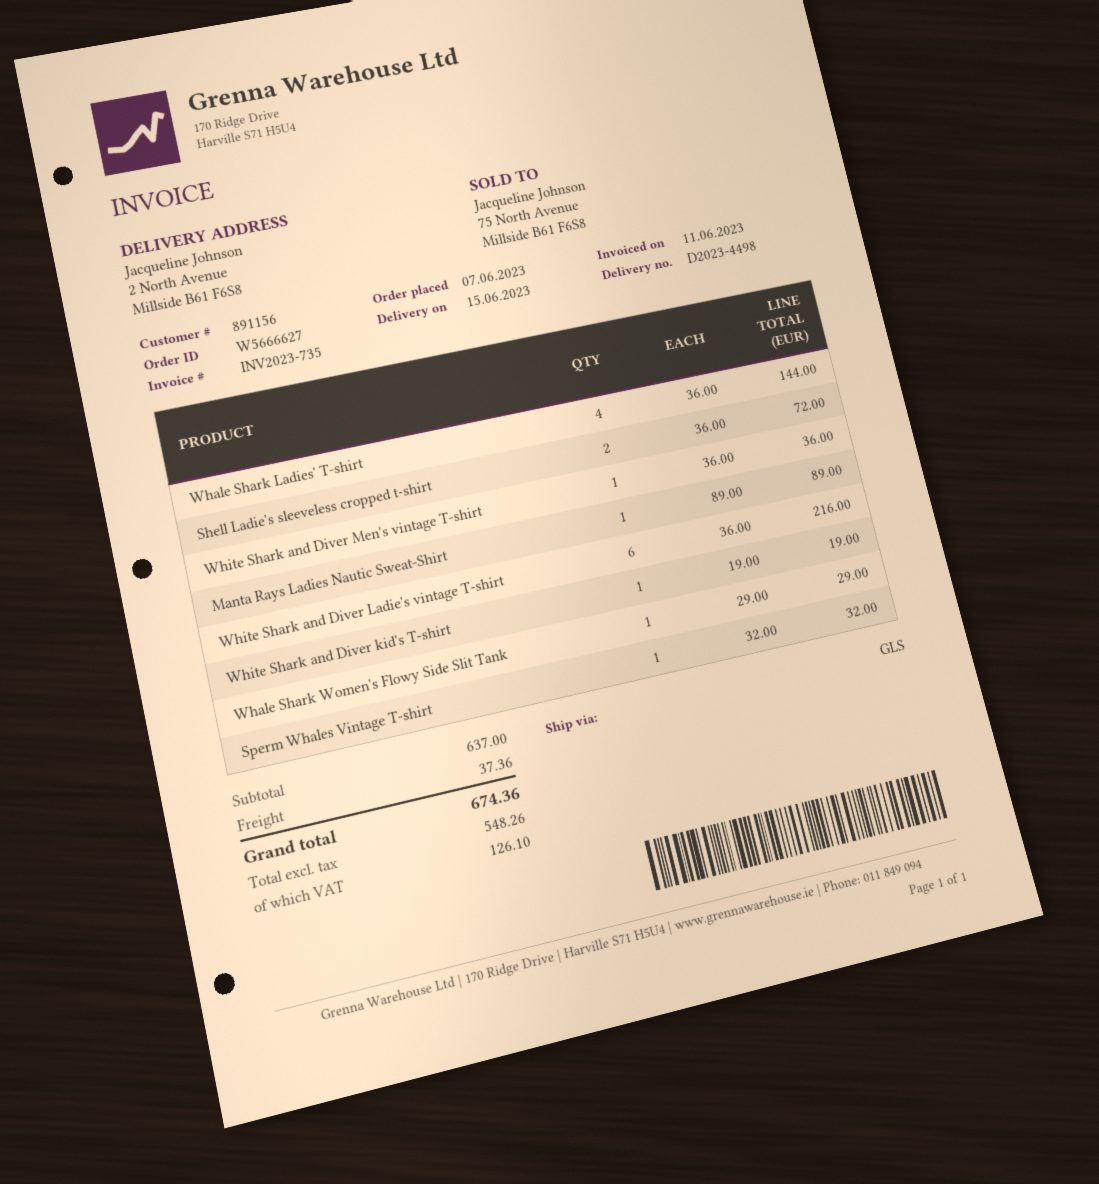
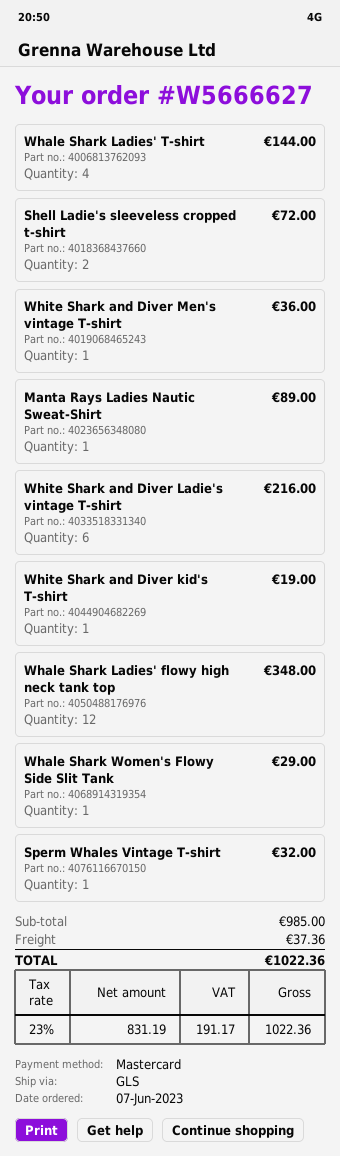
Whale Shark Ladies' flowy high neck tank top: none -> 12 for 348.00
subtotal: 637.00 -> 985.00
net: 548.26 -> 831.19
tax: 126.10 -> 191.17
total: 674.36 -> 1022.36

